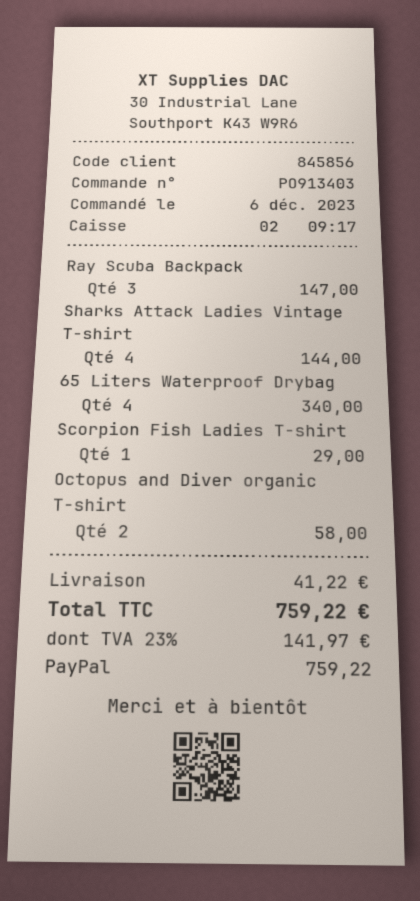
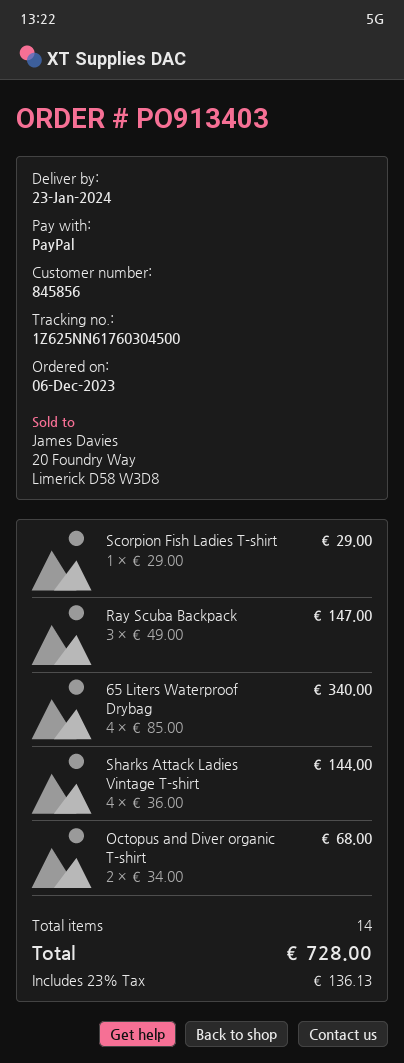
Octopus and Diver organic T-shirt: 2 for 58.00 -> 2 for 68.00
shipping: 41.22 -> none
tax: 23% = 141.97 -> 23% = 136.13
total: 759.22 -> 728.00

